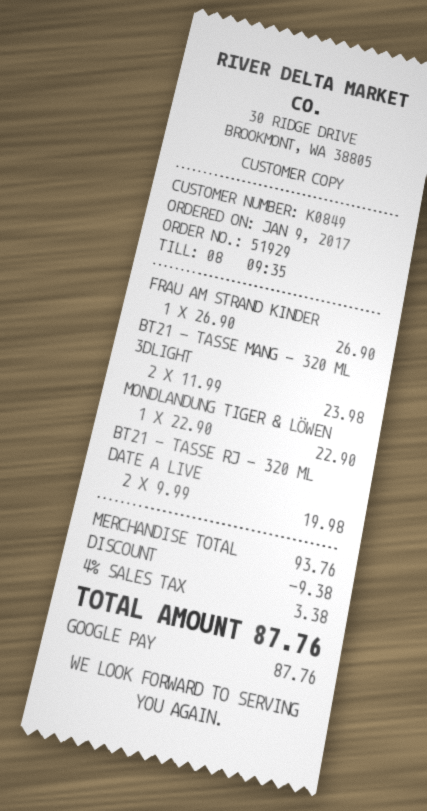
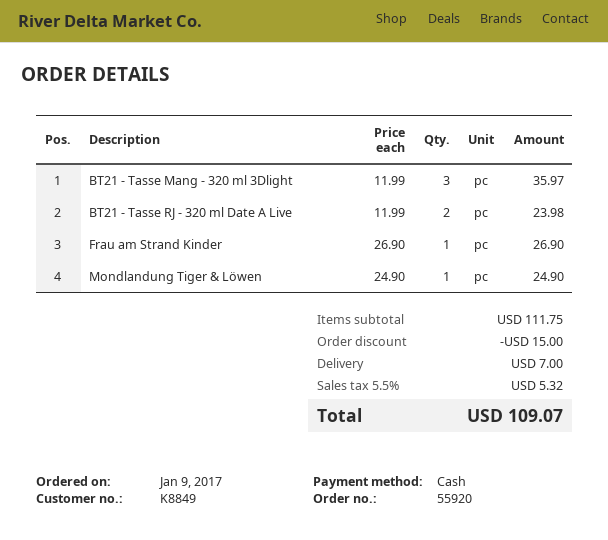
order number: 51929 -> 55920
customer number: K0849 -> K8849
payment method: Google Pay -> cash
BT21 - TASSE MANG - 320 ML 3DLIGHT: 2 x 11.99 = 23.98 -> 3 x 11.99 = 35.97
MONDLANDUNG TIGER & LÖWEN: 1 x 22.90 = 22.90 -> 1 x 24.90 = 24.90
BT21 - TASSE RJ - 320 ML DATE A LIVE: 2 x 9.99 = 19.98 -> 2 x 11.99 = 23.98
subtotal: 93.76 -> 111.75
discount: 9.38 -> 15.00
shipping: none -> 7.00
tax: 4% = 3.38 -> 5.5% = 5.32
total: 87.76 -> 109.07

